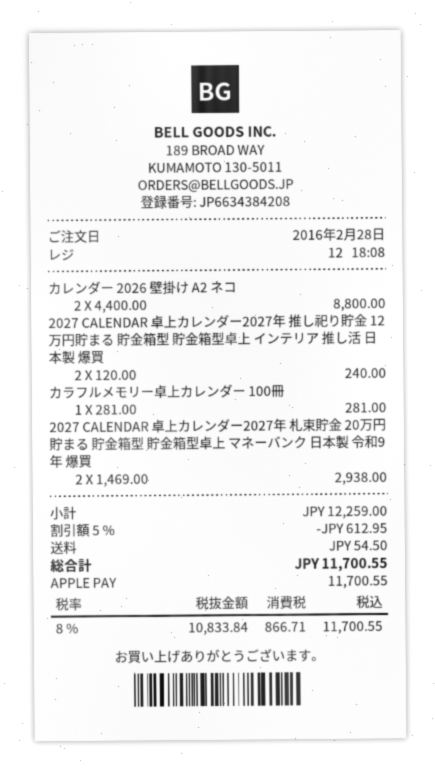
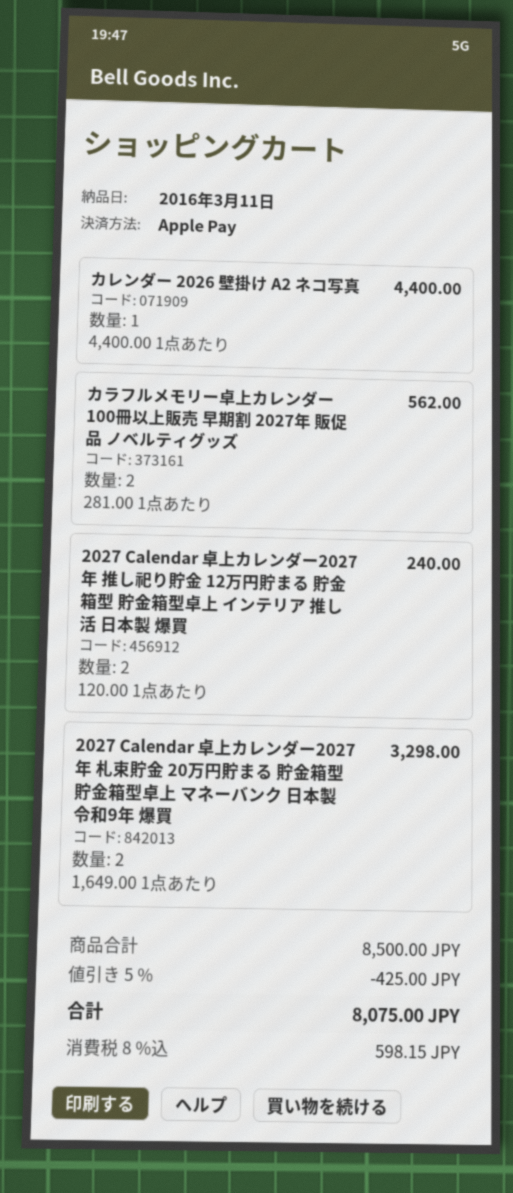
カレンダー 2026 壁掛け A2 ネコ: 2 x 4400.00 = 8800.00 -> 1 x 4400.00 = 4400.00
カラフルメモリー卓上カレンダー 100冊: 1 x 281.00 = 281.00 -> 2 x 281.00 = 562.00
2027 CALENDAR 卓上カレンダー2027年 札束貯金 20万円貯まる 貯金箱型 貯金箱型卓上 マネーバンク 日本製 令和9年 爆買: 2 x 1469.00 = 2938.00 -> 2 x 1649.00 = 3298.00
subtotal: 12259.00 -> 8500.00
discount: 5% = 612.95 -> 5% = 425.00
shipping: 54.50 -> none
tax: 8% = 866.71 -> 8% = 598.15
total: 11700.55 -> 8075.00

